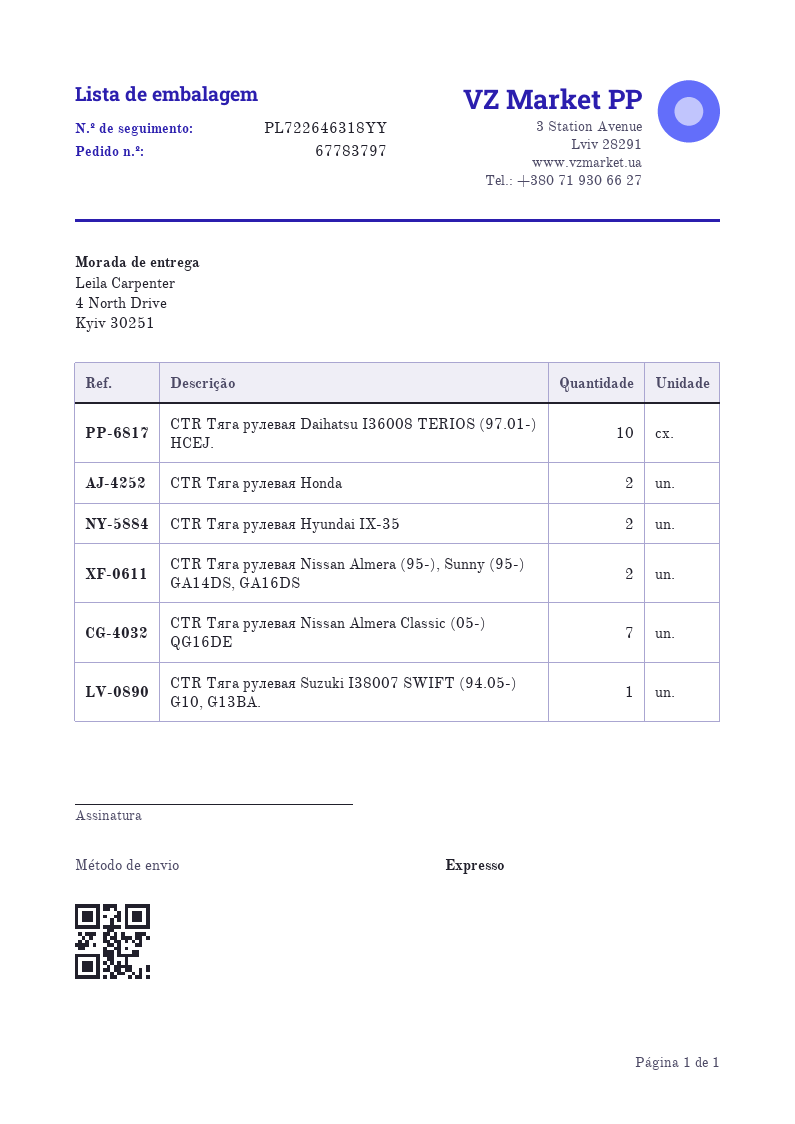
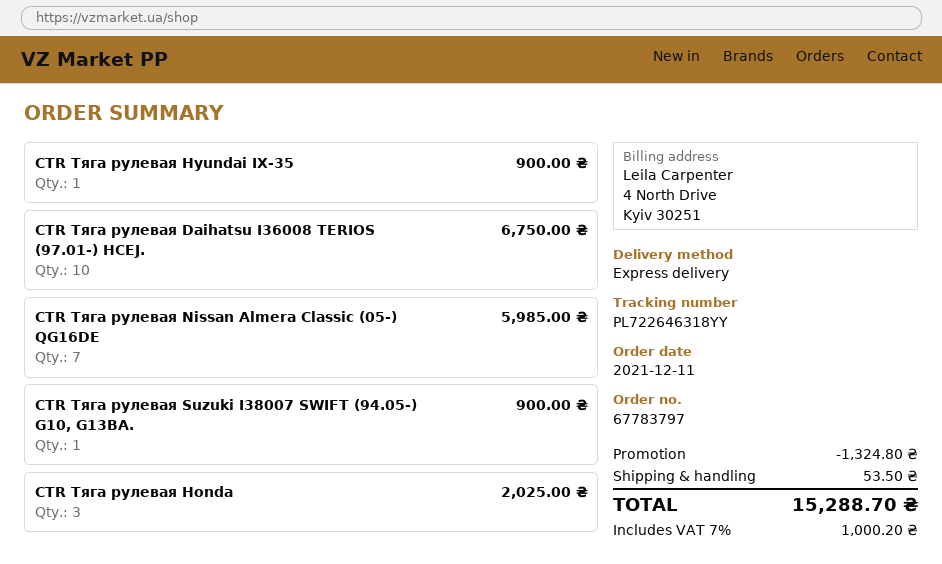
CTR Тяга рулевая Honda: 2 -> 3
CTR Тяга рулевая Hyundai IX-35: 2 -> 1
CTR Тяга рулевая Nissan Almera (95-), Sunny (95-) GA14DS, GA16DS: 2 -> none

